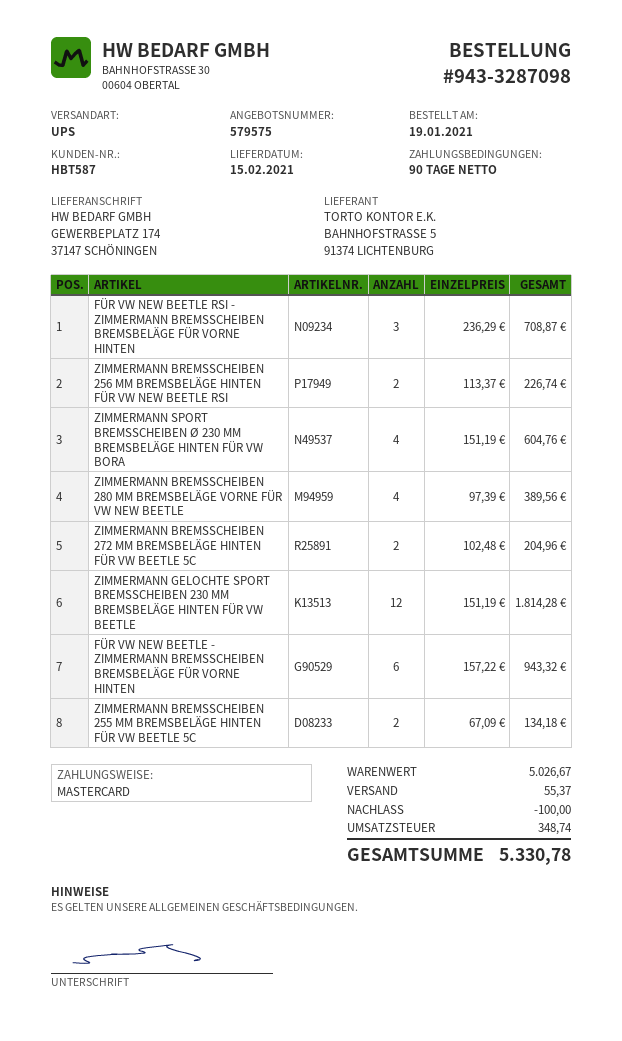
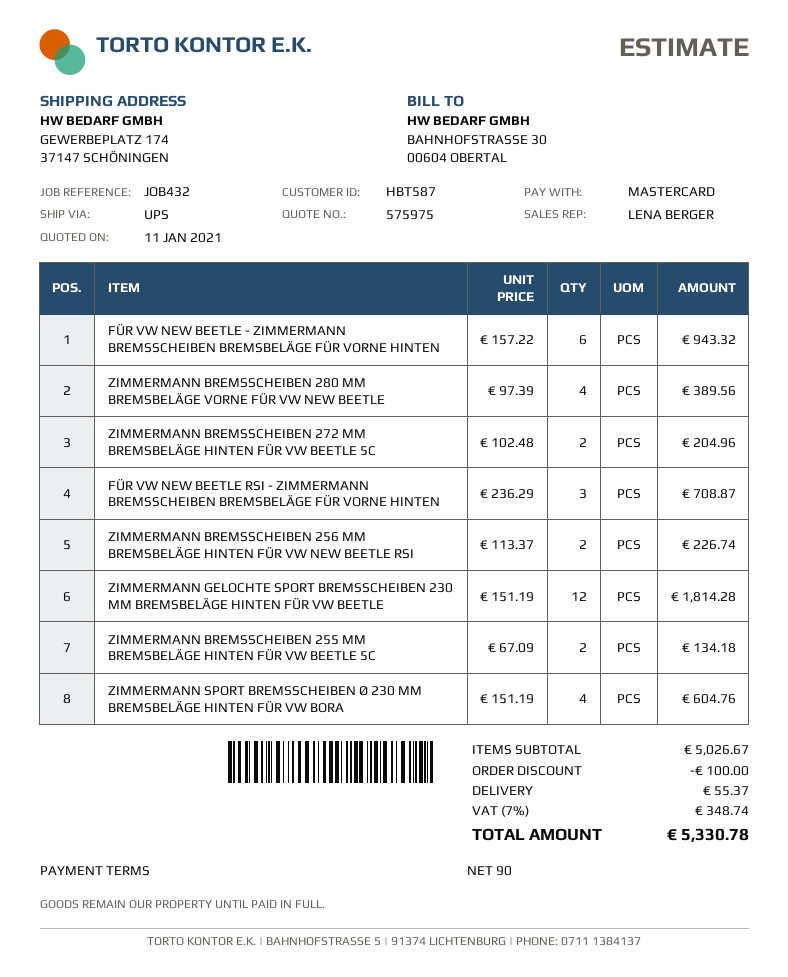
quote number: 579575 -> 575975

